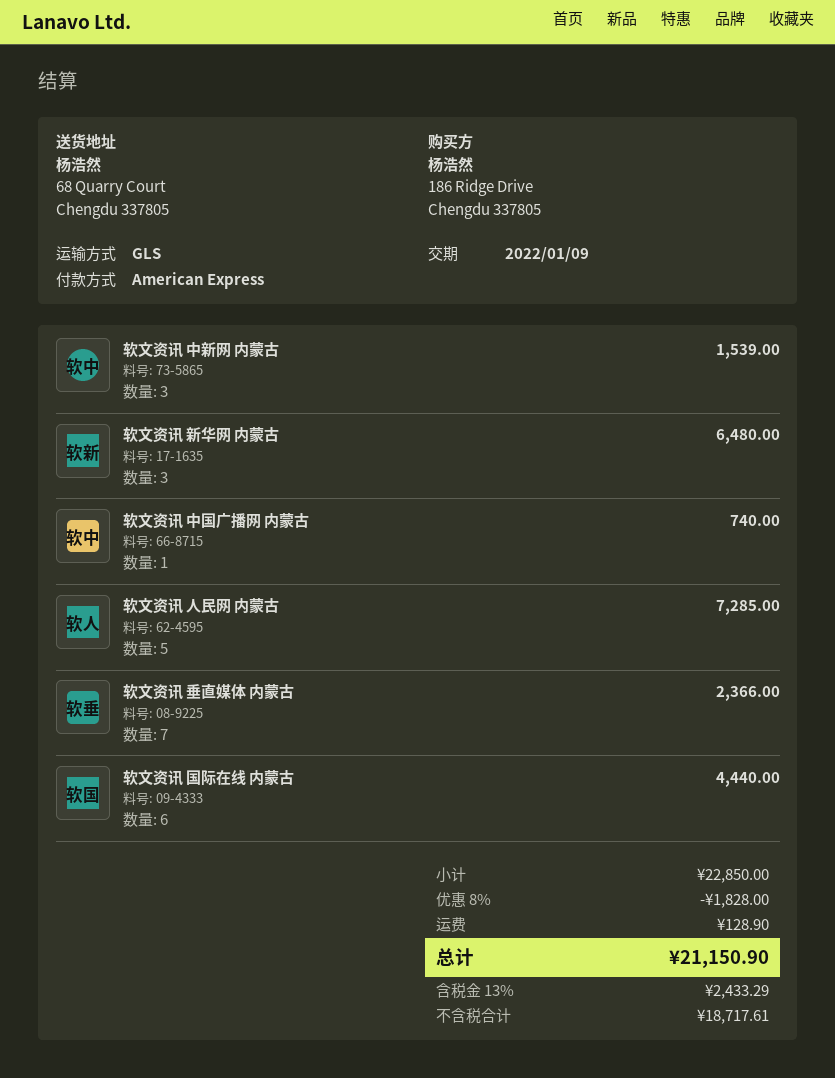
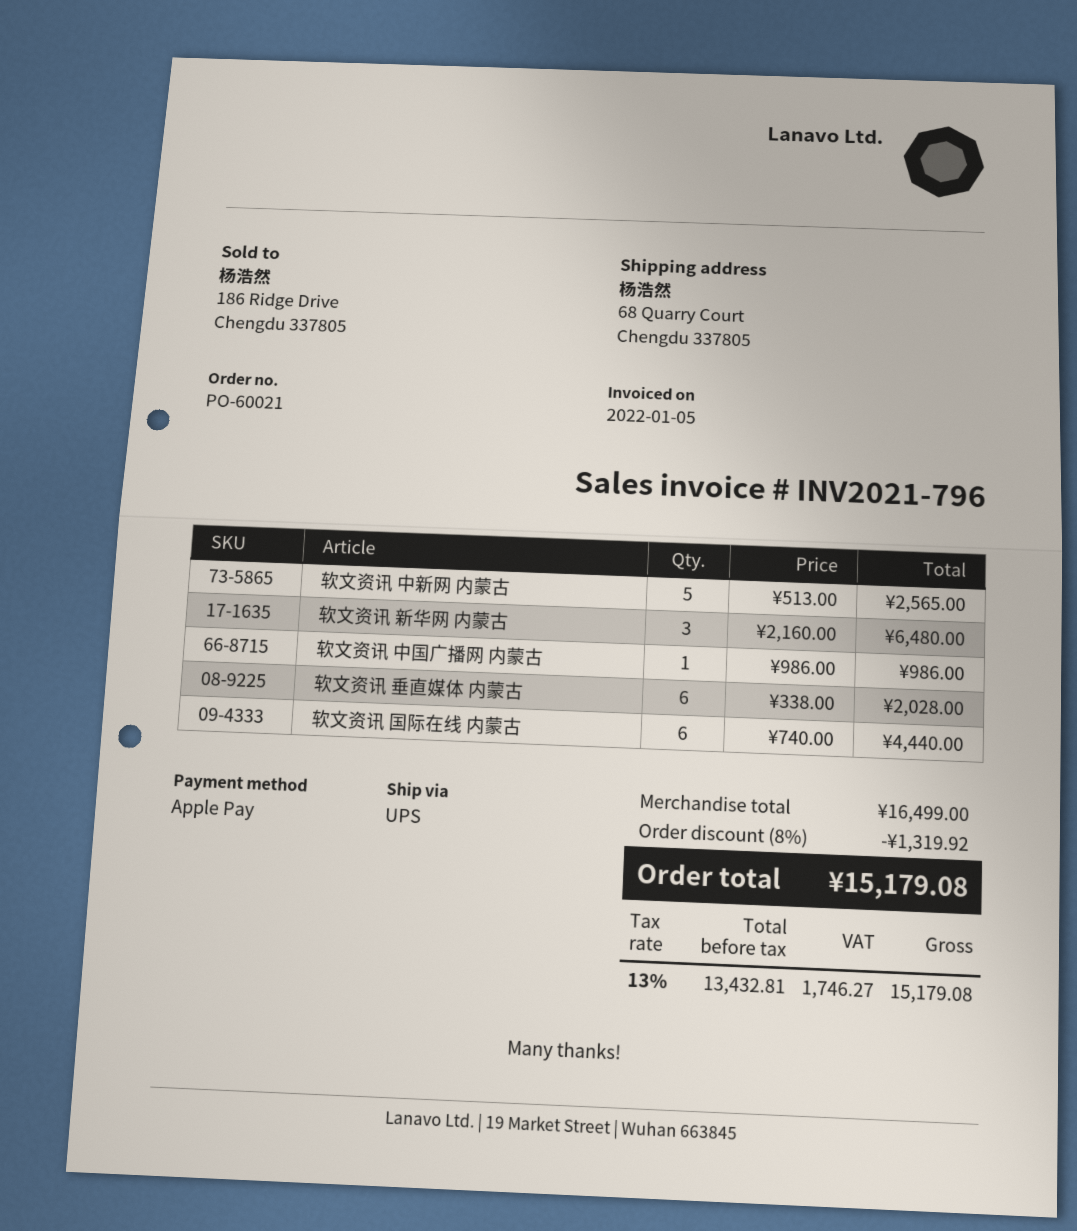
payment method: American Express -> Apple Pay
shipping method: GLS -> UPS
软文资讯 中新网 内蒙古: 3 for 1539.00 -> 5 for 2565.00
软文资讯 中国广播网 内蒙古: 1 for 740.00 -> 1 for 986.00
软文资讯 人民网 内蒙古: 5 for 7285.00 -> none
软文资讯 垂直媒体 内蒙古: 7 for 2366.00 -> 6 for 2028.00
subtotal: 22850.00 -> 16499.00
discount: 8% = 1828.00 -> 8% = 1319.92
shipping: 128.90 -> none
net: 18717.61 -> 13432.81
tax: 13% = 2433.29 -> 13% = 1746.27
total: 21150.90 -> 15179.08

